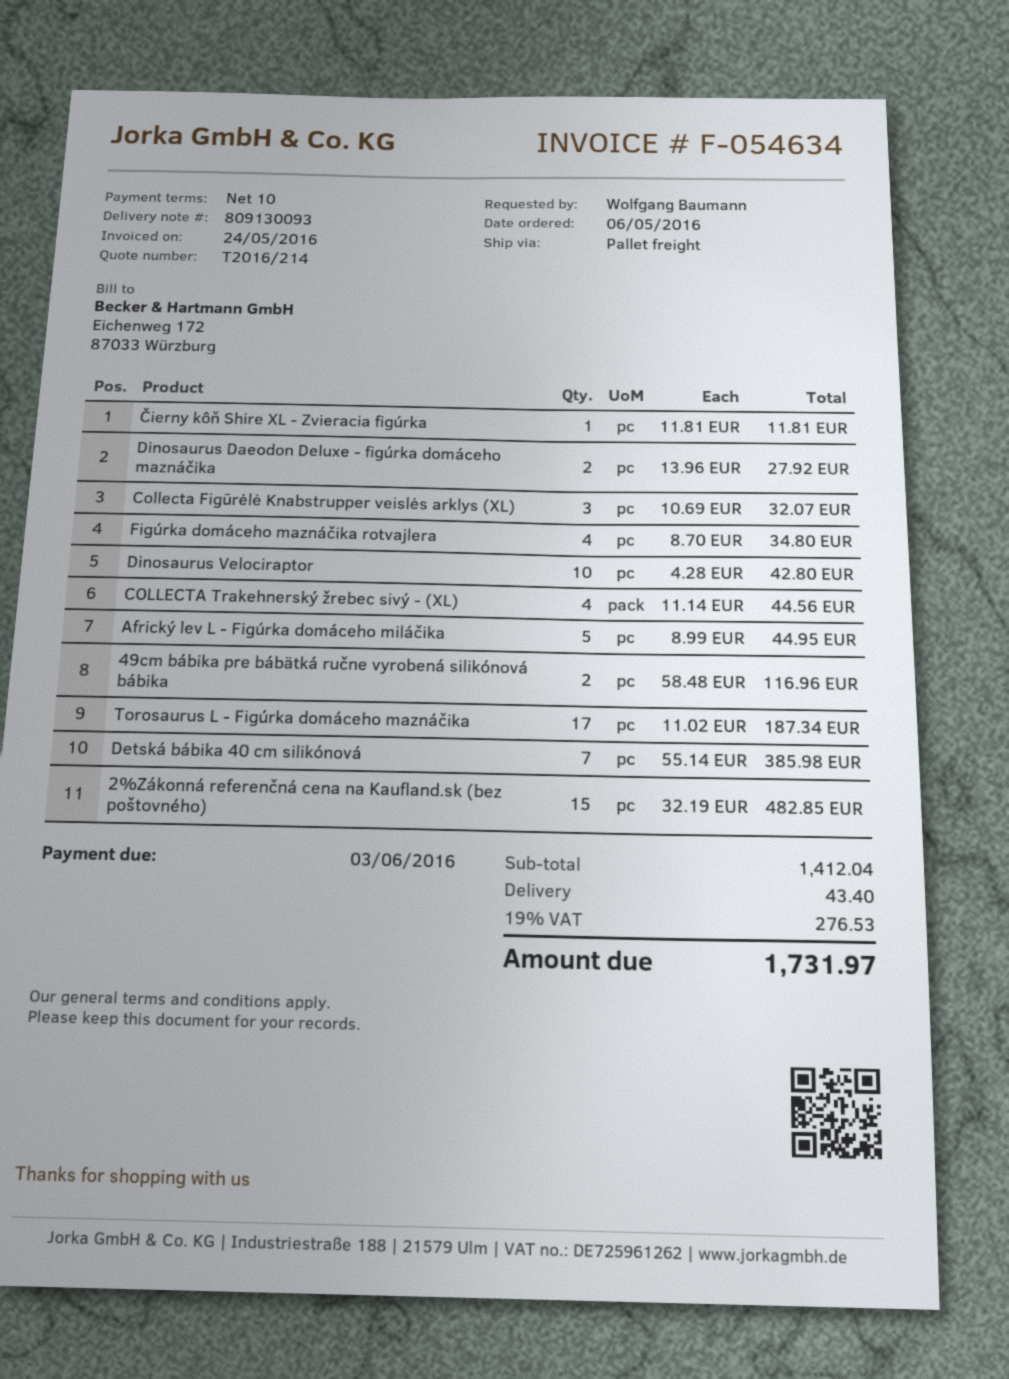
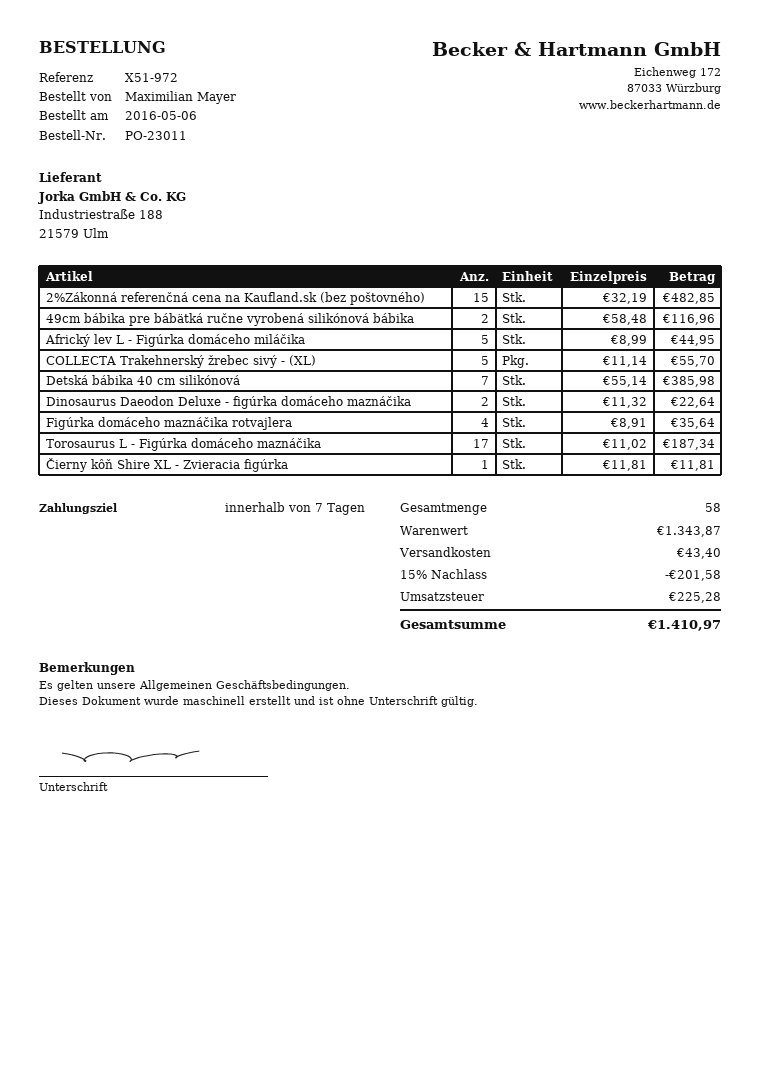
payment terms: 10 days -> 7 days
ordered by: Wolfgang Baumann -> Maximilian Mayer
Dinosaurus Daeodon Deluxe - figúrka domáceho maznáčika: 2 x 13.96 = 27.92 -> 2 x 11.32 = 22.64
Collecta Figūrėlė Knabstrupper veislės arklys (XL): 3 x 10.69 = 32.07 -> none
Figúrka domáceho maznáčika rotvajlera: 4 x 8.70 = 34.80 -> 4 x 8.91 = 35.64
Dinosaurus Velociraptor: 10 x 4.28 = 42.80 -> none
COLLECTA Trakehnerský žrebec sivý - (XL): 4 x 11.14 = 44.56 -> 5 x 11.14 = 55.70
subtotal: 1412.04 -> 1343.87
discount: none -> 15% = 201.58
tax: 276.53 -> 225.28
total: 1731.97 -> 1410.97

